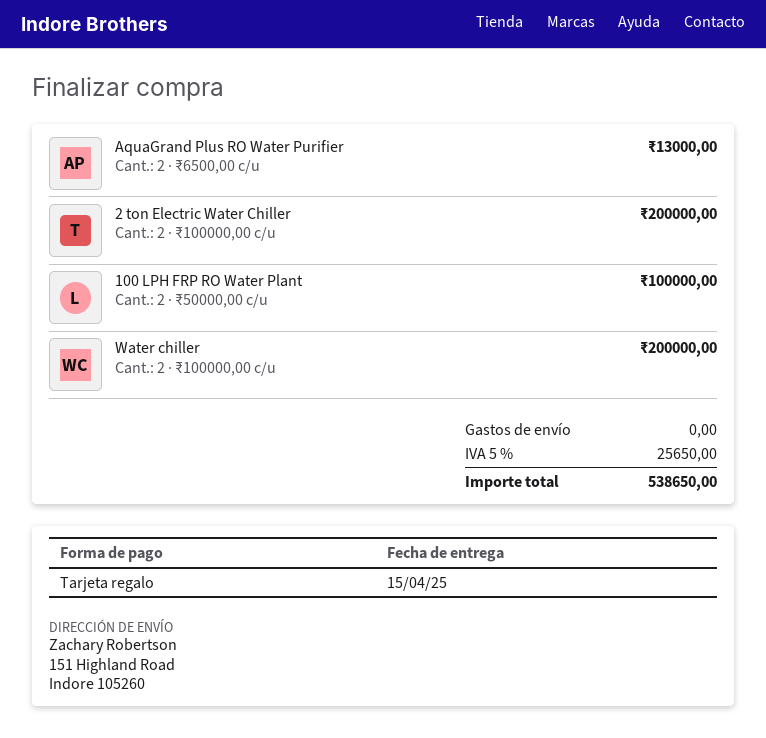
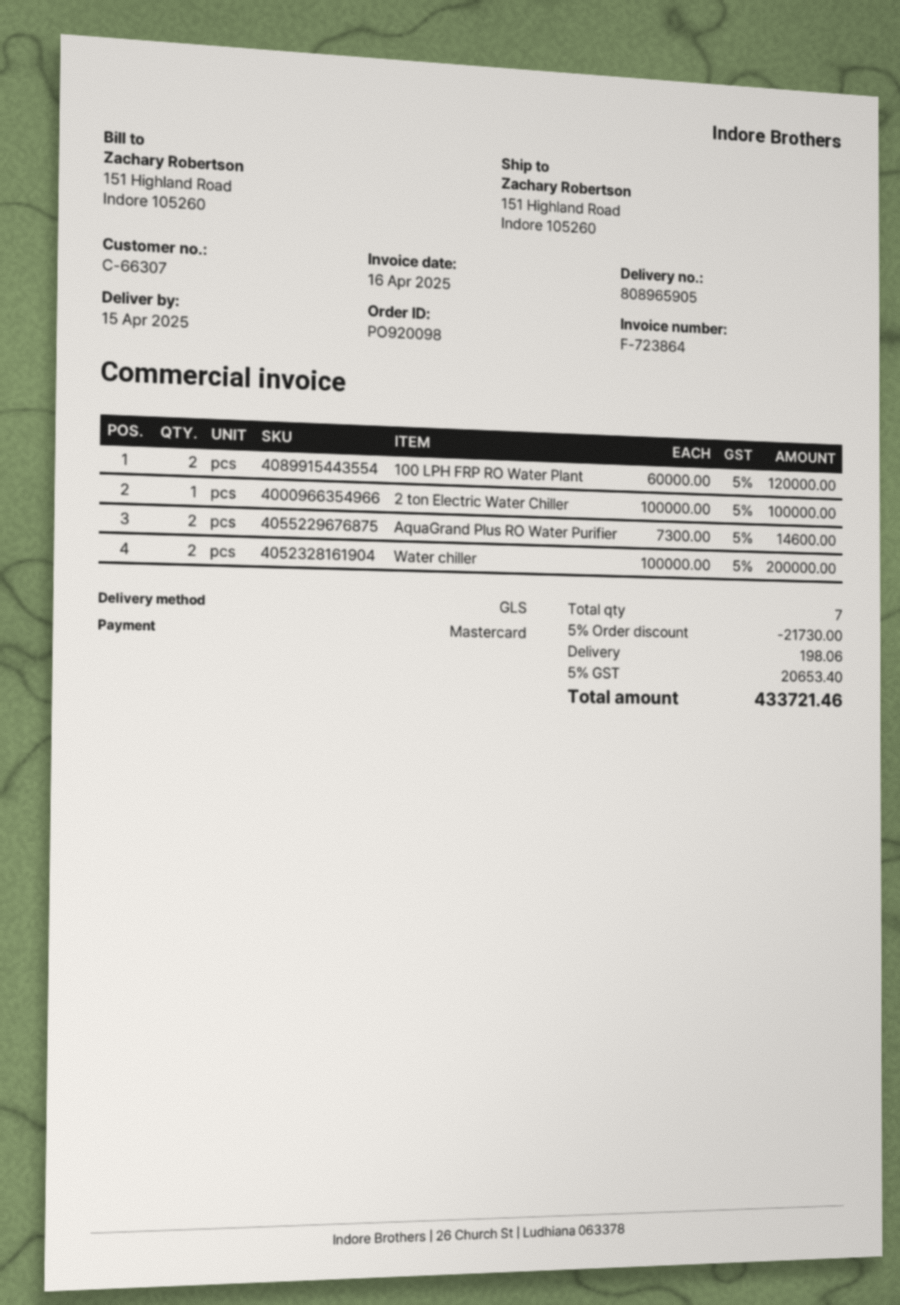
payment method: gift card -> Mastercard
AquaGrand Plus RO Water Purifier: 2 x 6500.00 = 13000.00 -> 2 x 7300.00 = 14600.00
2 ton Electric Water Chiller: 2 x 100000.00 = 200000.00 -> 1 x 100000.00 = 100000.00
100 LPH FRP RO Water Plant: 2 x 50000.00 = 100000.00 -> 2 x 60000.00 = 120000.00
discount: none -> 5% = 21730.00
shipping: 0.00 -> 198.06
tax: 5% = 25650.00 -> 5% = 20653.40
total: 538650.00 -> 433721.46

